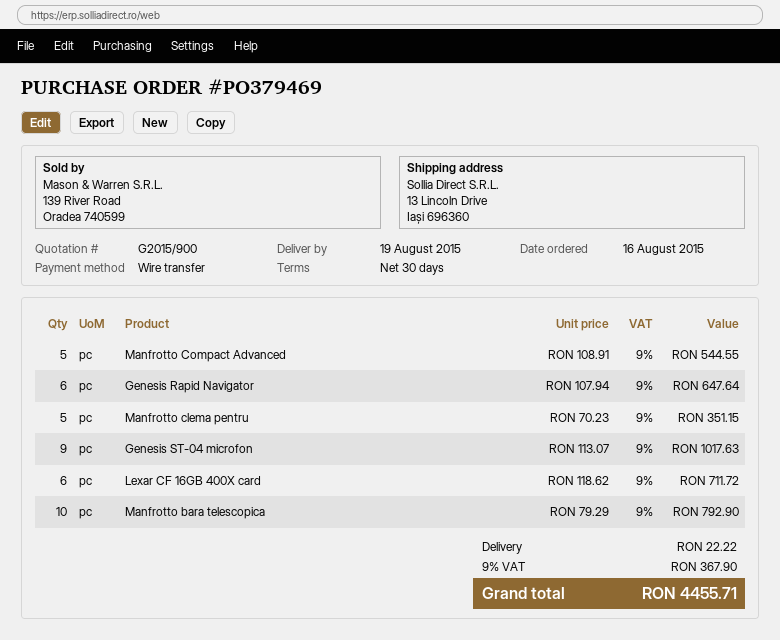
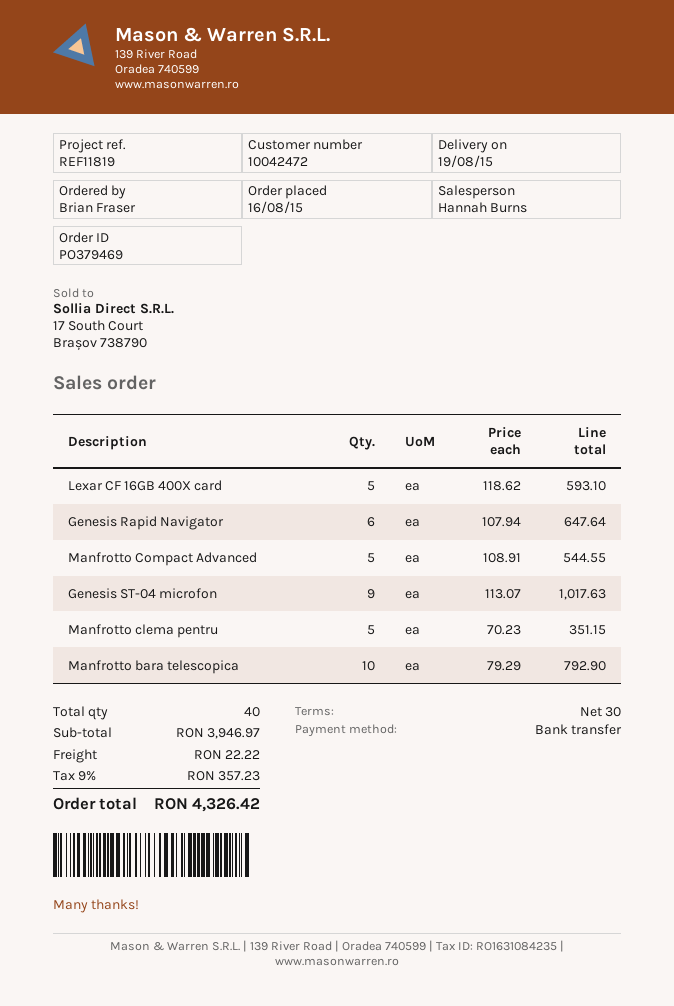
Lexar CF 16GB 400X card: 6 x 118.62 = 711.72 -> 5 x 118.62 = 593.10
tax: 9% = 367.90 -> 9% = 357.23
total: 4455.71 -> 4326.42

